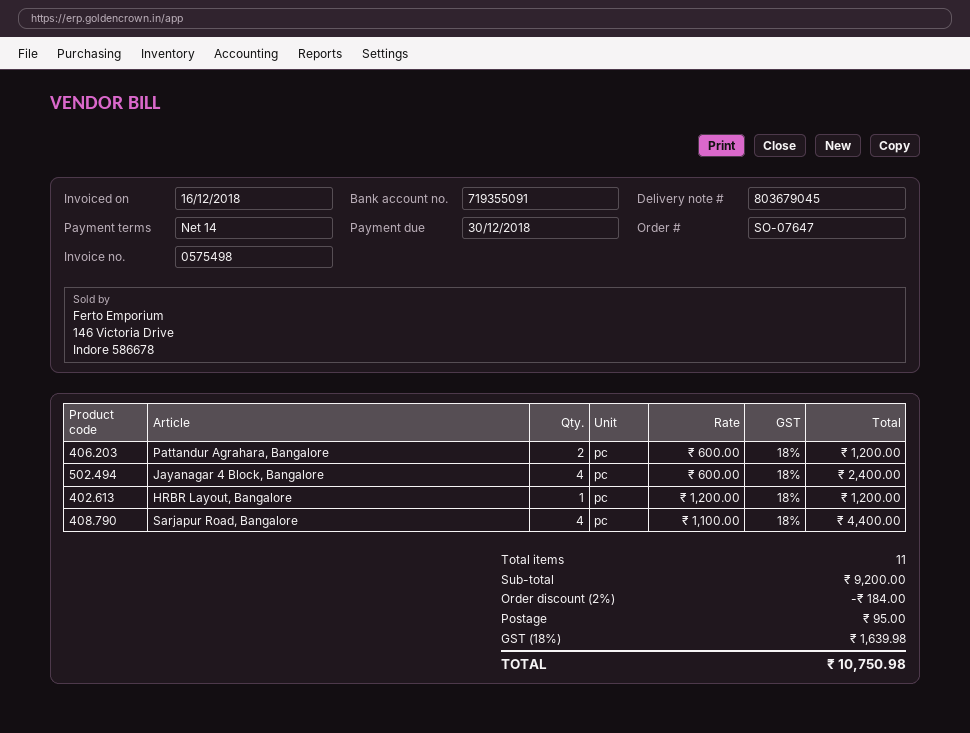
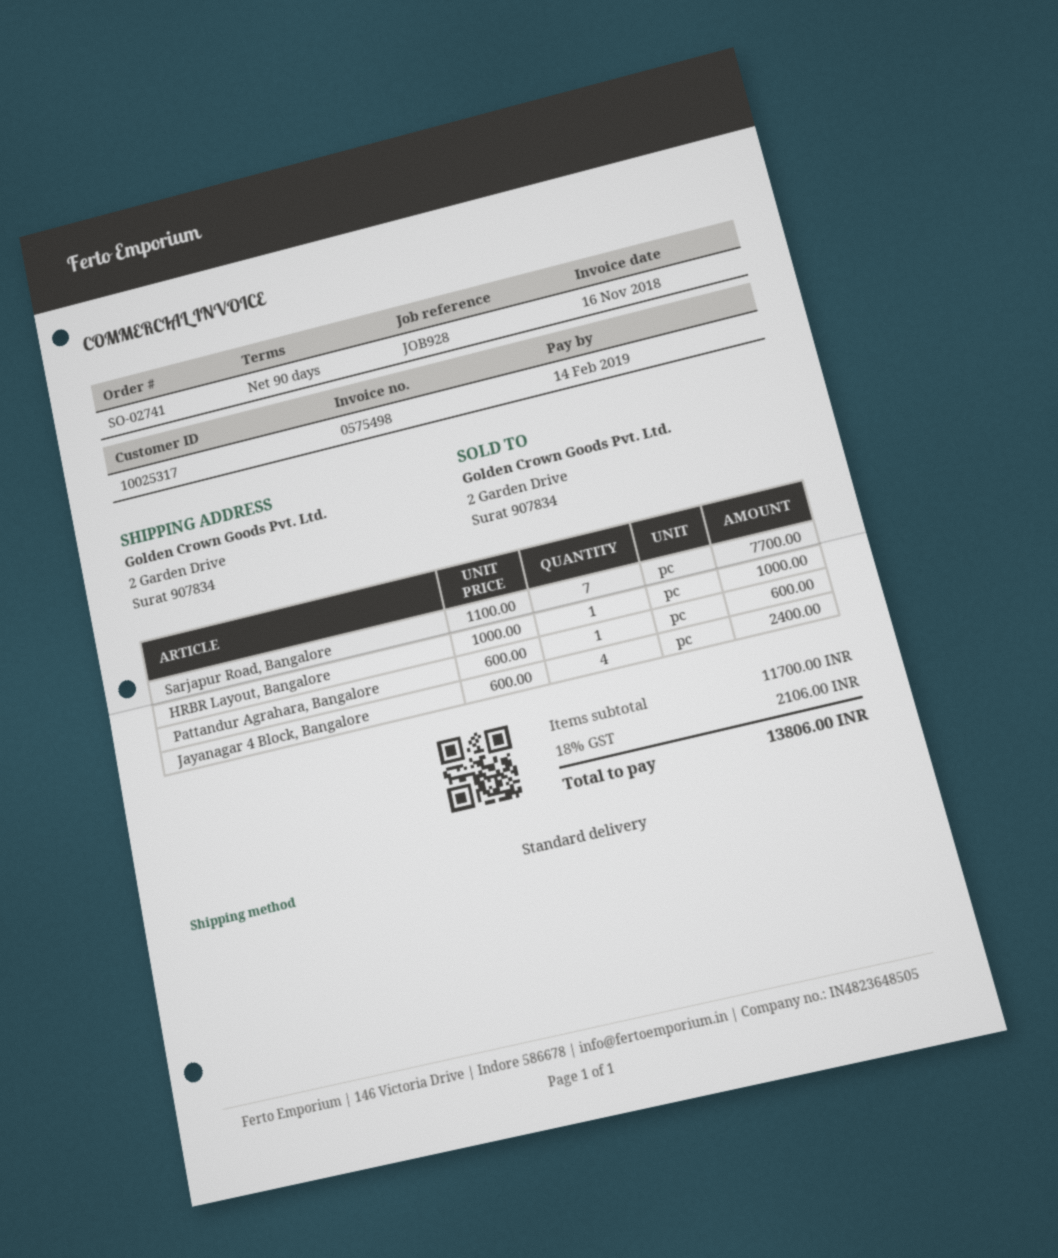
order number: SO-07647 -> SO-02741
invoice date: 2018-12-16 -> 2018-11-16
payment terms: 14 days -> 90 days
due date: 2018-12-30 -> 2019-02-14
Pattandur Agrahara, Bangalore: 2 x 600.00 = 1200.00 -> 1 x 600.00 = 600.00
HRBR Layout, Bangalore: 1 x 1200.00 = 1200.00 -> 1 x 1000.00 = 1000.00
Sarjapur Road, Bangalore: 4 x 1100.00 = 4400.00 -> 7 x 1100.00 = 7700.00
subtotal: 9200.00 -> 11700.00
discount: 2% = 184.00 -> none
shipping: 95.00 -> none
tax: 18% = 1639.98 -> 18% = 2106.00
total: 10750.98 -> 13806.00

